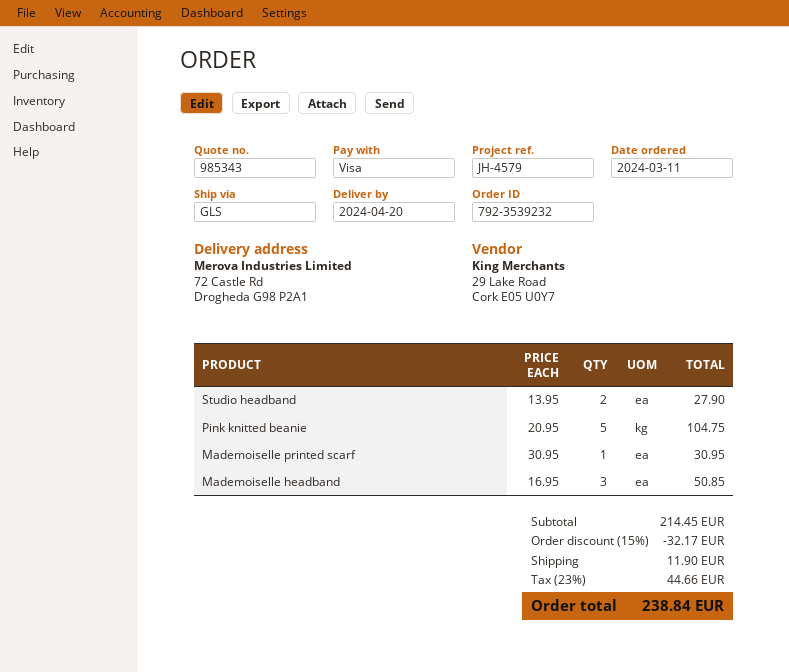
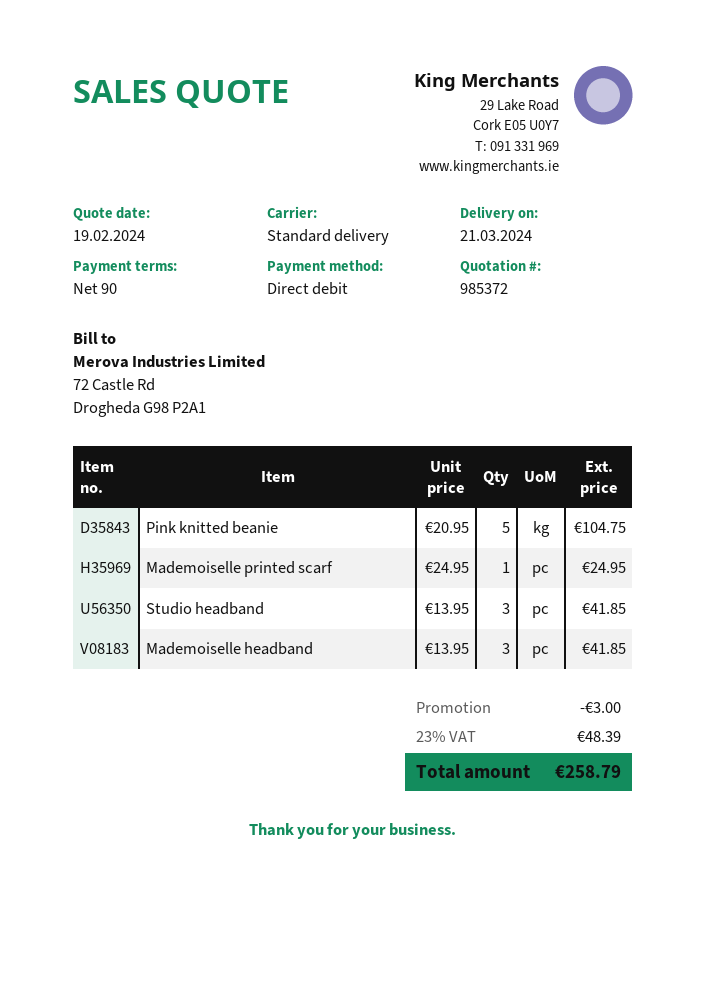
quote number: 985343 -> 985372
delivery date: 2024-04-20 -> 2024-03-21
payment method: Visa -> direct debit
shipping method: GLS -> standard
Studio headband: 2 x 13.95 = 27.90 -> 3 x 13.95 = 41.85
Mademoiselle printed scarf: 1 x 30.95 = 30.95 -> 1 x 24.95 = 24.95
Mademoiselle headband: 3 x 16.95 = 50.85 -> 3 x 13.95 = 41.85
discount: 32.17 -> 3.00
shipping: 11.90 -> none
tax: 23% = 44.66 -> 23% = 48.39
total: 238.84 -> 258.79

